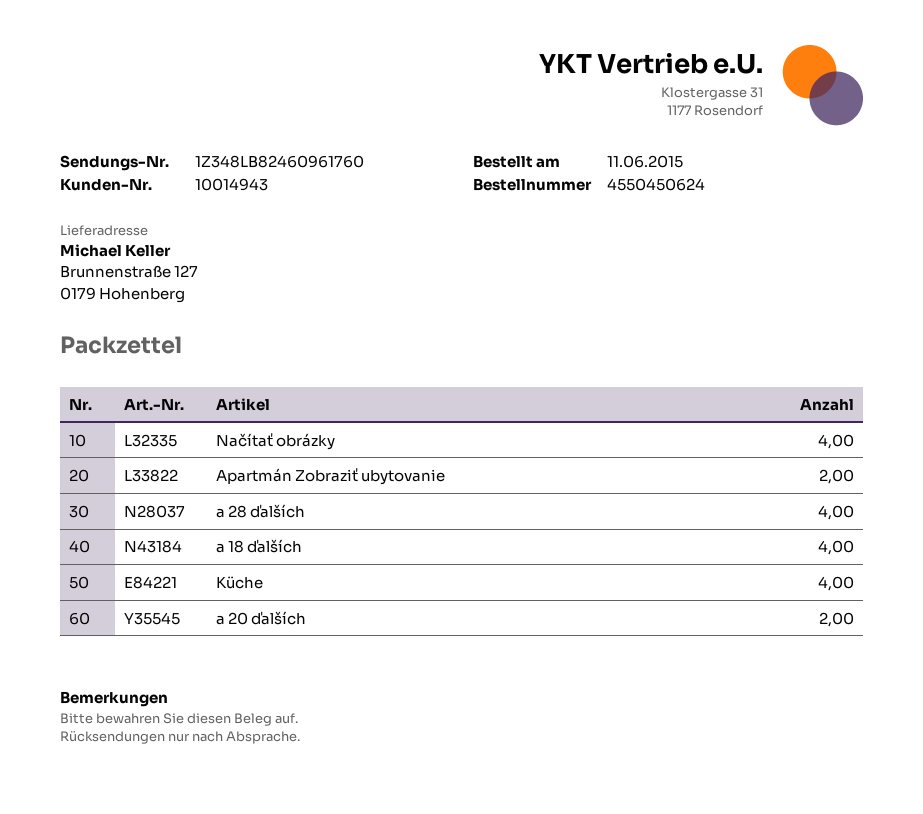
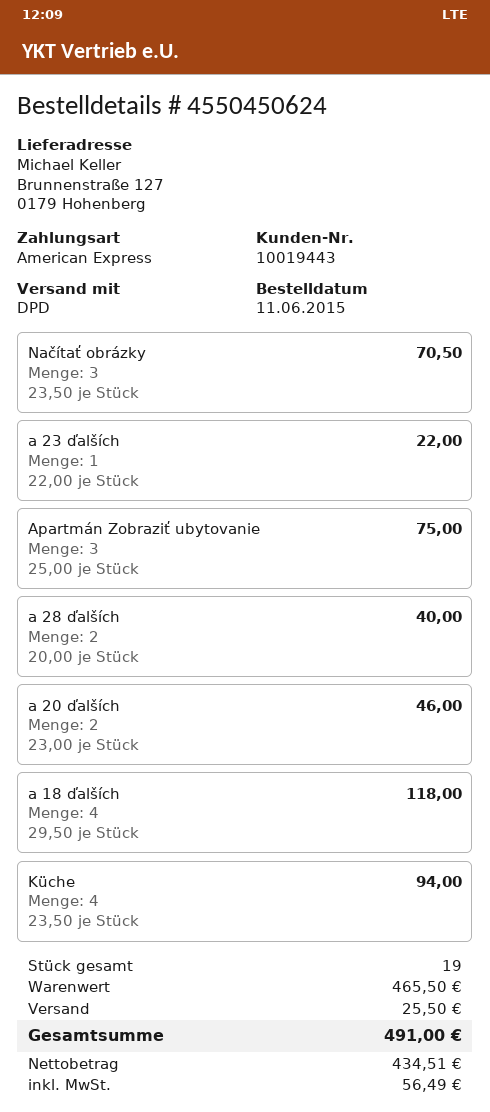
customer number: 10014943 -> 10019443
Načítať obrázky: 4 -> 3
Apartmán Zobraziť ubytovanie: 2 -> 3
a 28 ďalších: 4 -> 2
a 23 ďalších: none -> 1

